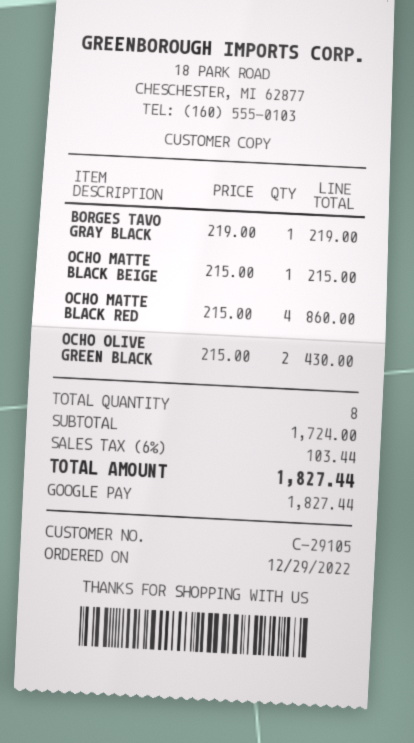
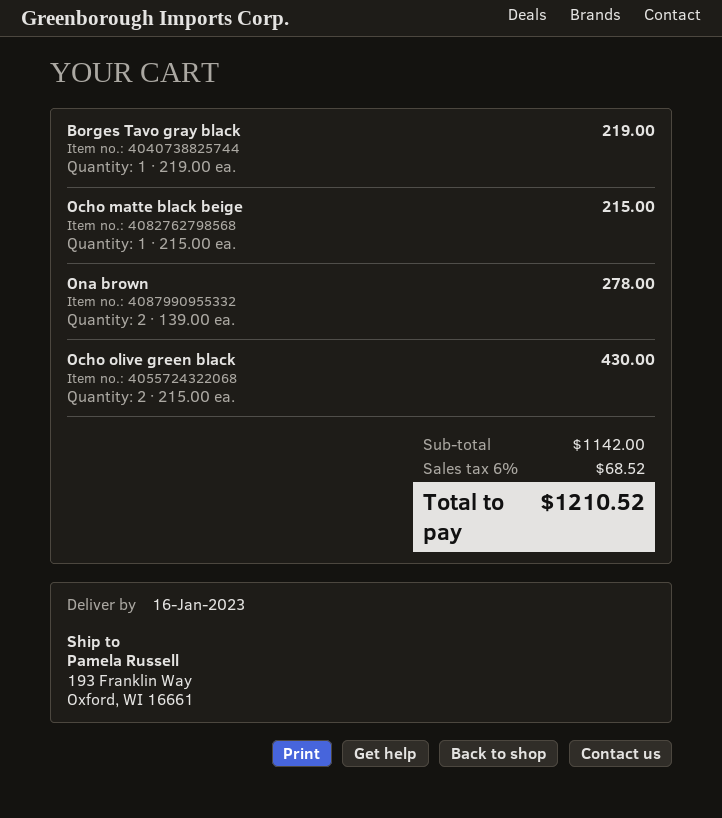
OCHO MATTE BLACK RED: 4 x 215.00 = 860.00 -> none
Ona brown: none -> 2 x 139.00 = 278.00
subtotal: 1724.00 -> 1142.00
tax: 6% = 103.44 -> 6% = 68.52
total: 1827.44 -> 1210.52

